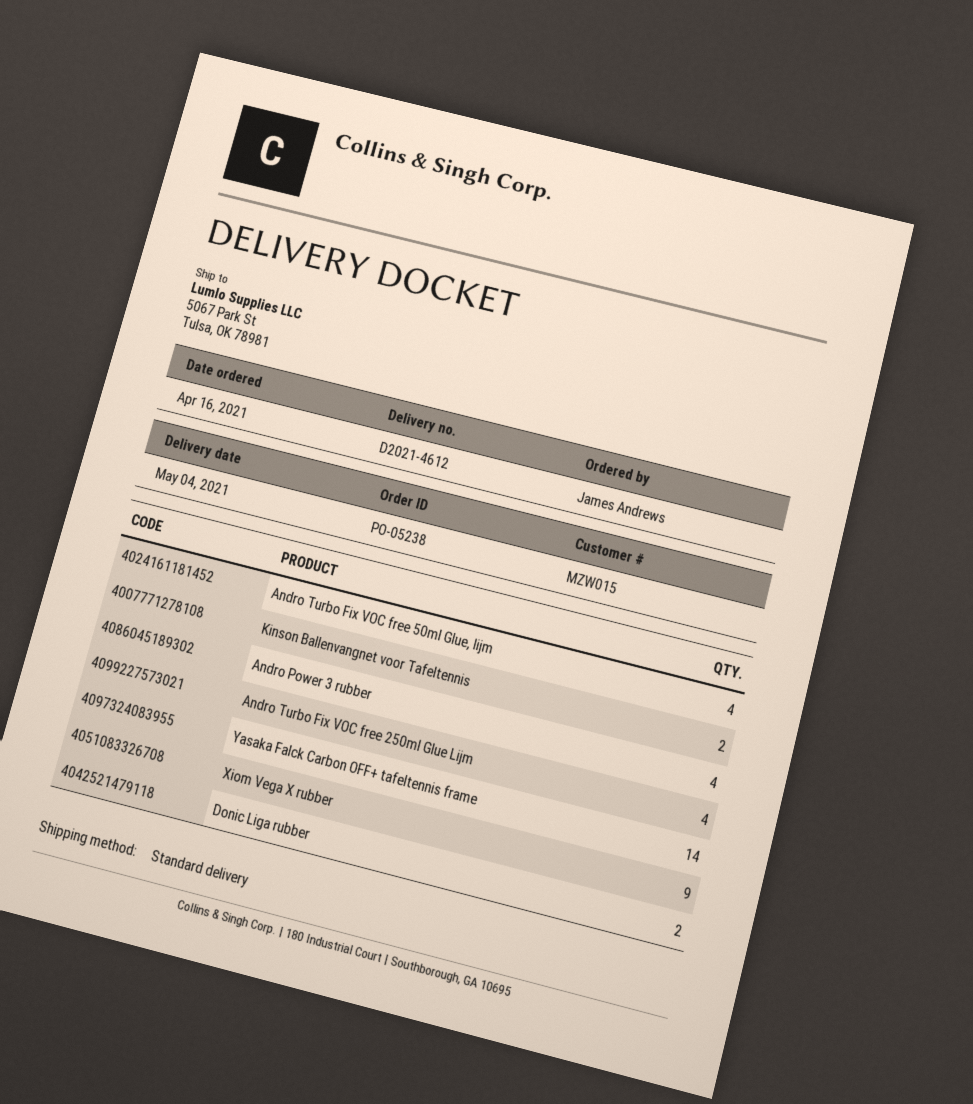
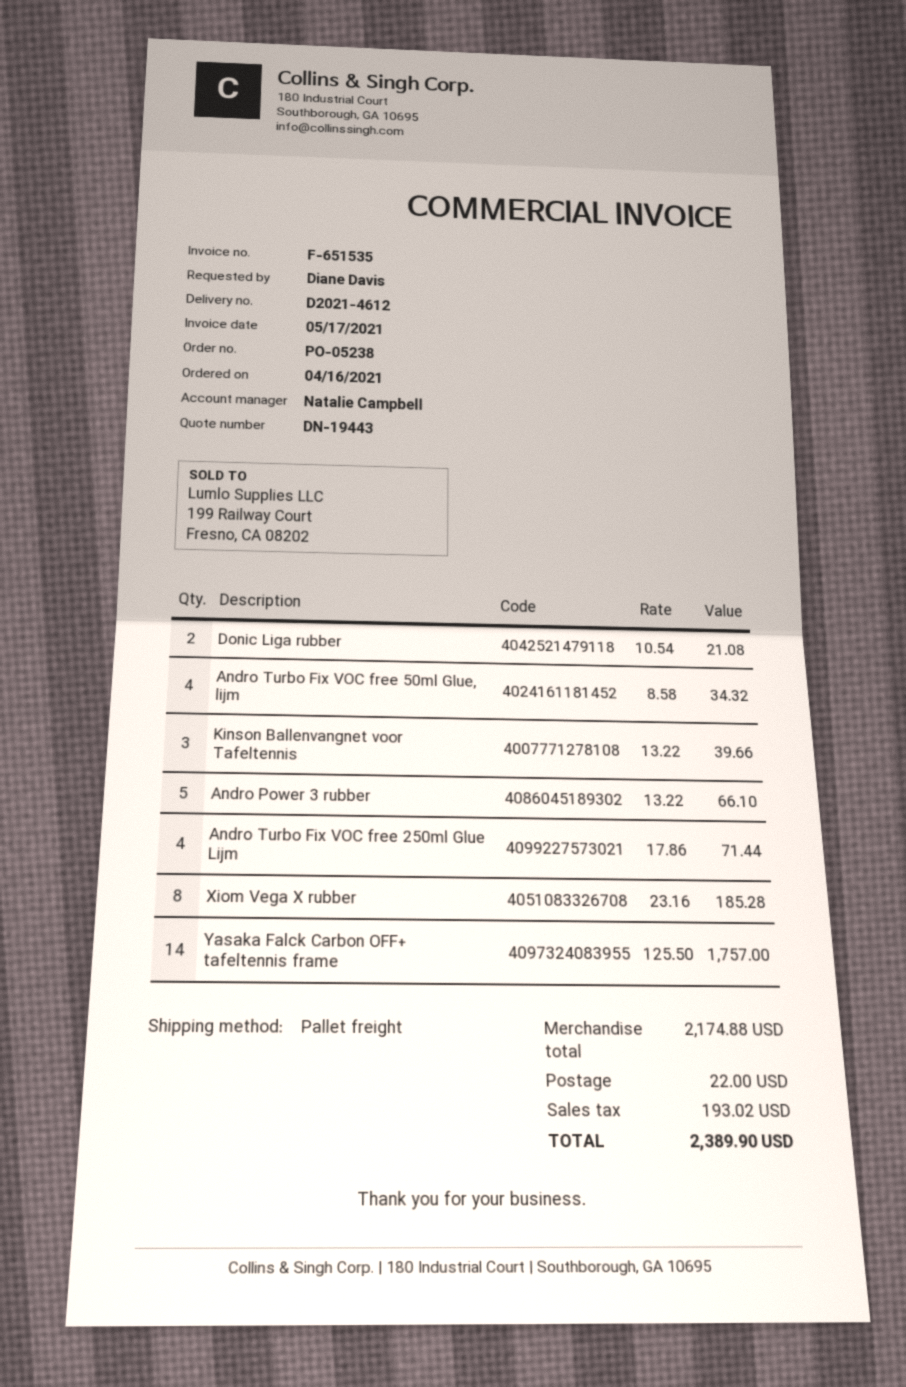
ordered by: James Andrews -> Diane Davis
shipping method: standard -> pallet freight
Kinson Ballenvangnet voor Tafeltennis: 2 -> 3
Andro Power 3 rubber: 4 -> 5
Xiom Vega X rubber: 9 -> 8

